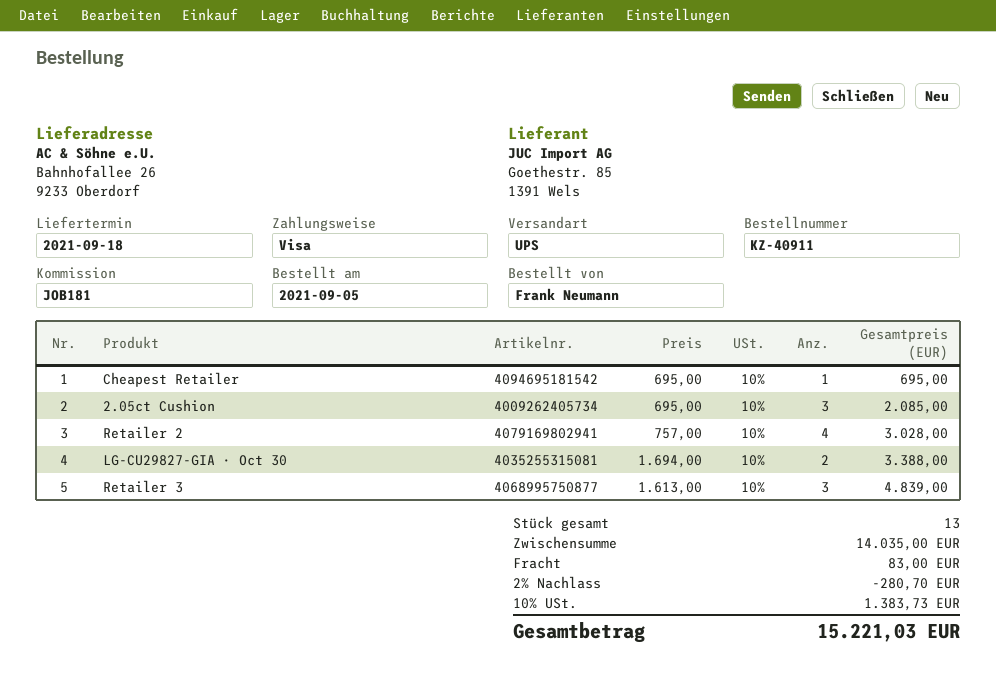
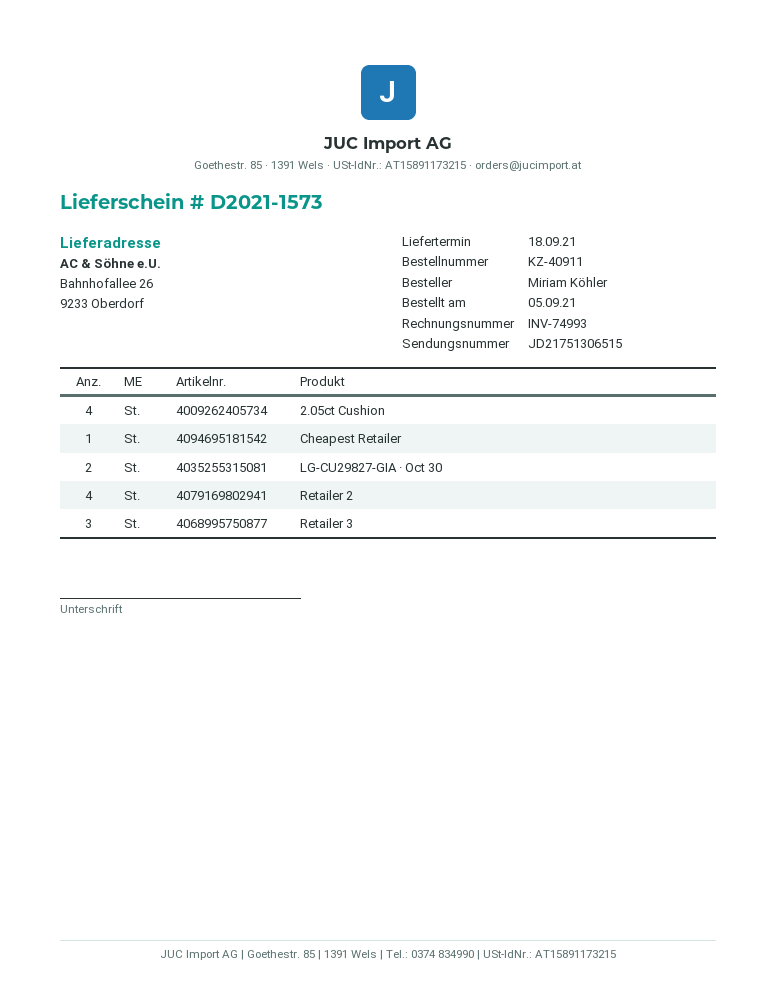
ordered by: Frank Neumann -> Miriam Köhler
2.05ct Cushion: 3 -> 4

